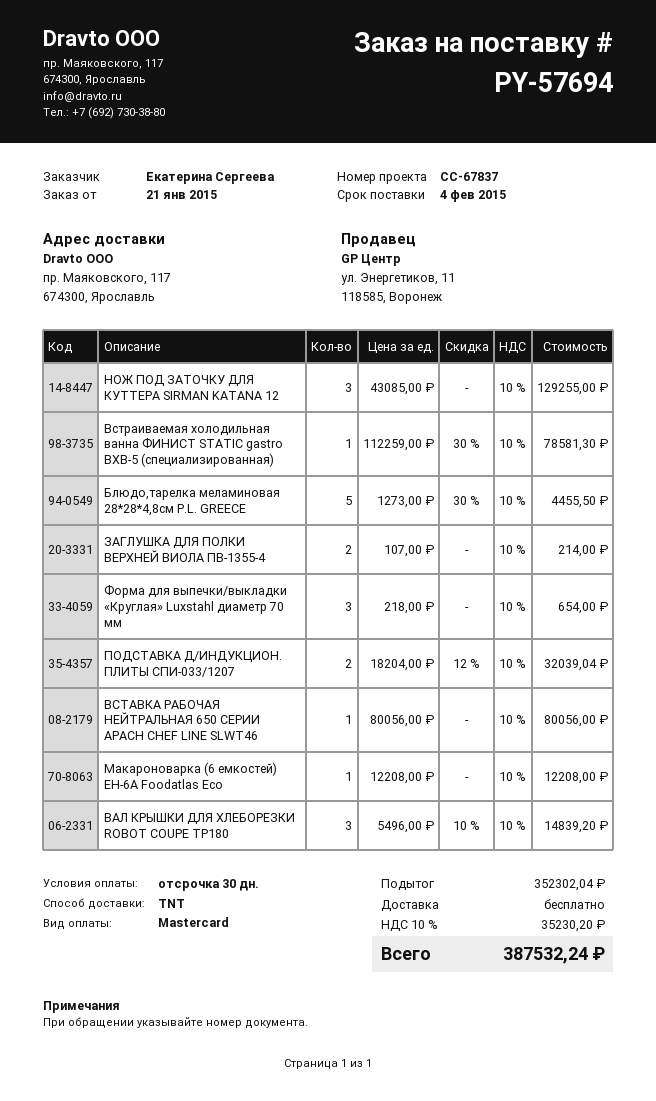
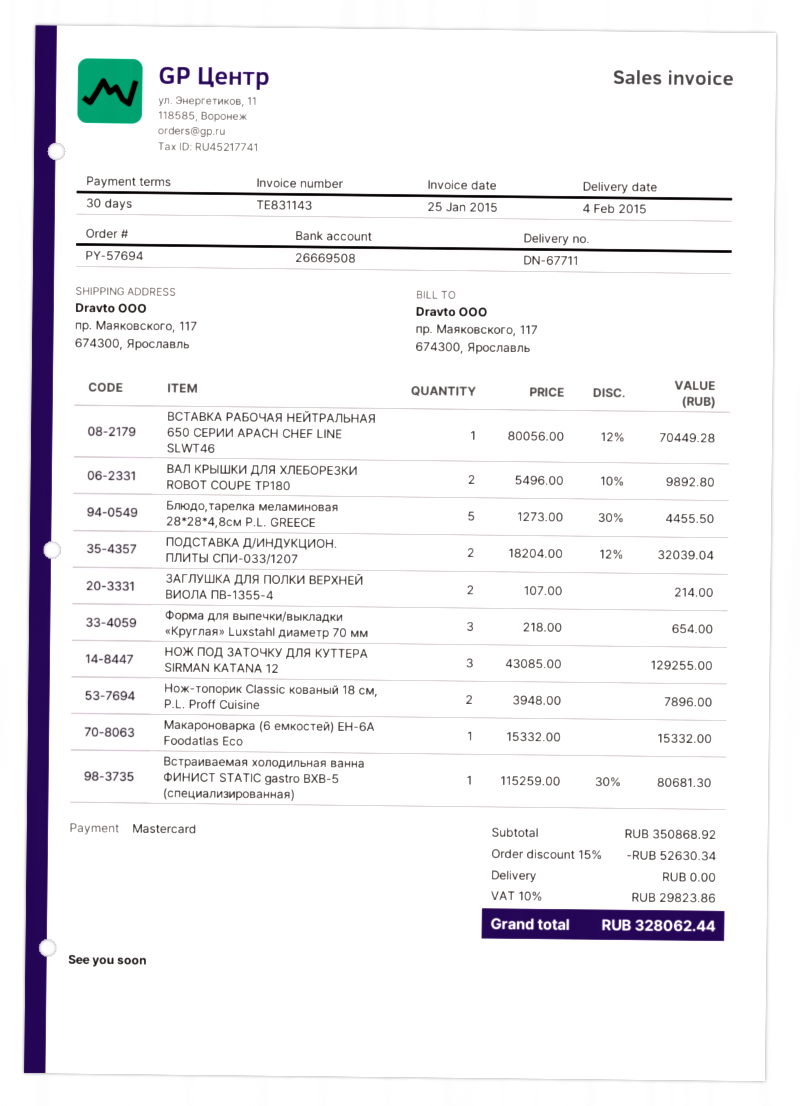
Встраиваемая холодильная ванна ФИНИСТ STATIC gastro ВХВ-5 (специализированная): 1 x 112259.00 - 30% = 78581.30 -> 1 x 115259.00 - 30% = 80681.30
ВСТАВКА РАБОЧАЯ НЕЙТРАЛЬНАЯ 650 СЕРИИ APACH CHEF LINE SLWT46: 1 x 80056.00 = 80056.00 -> 1 x 80056.00 - 12% = 70449.28
Макароноварка (6 емкостей) EH-6A Foodatlas Eco: 1 x 12208.00 = 12208.00 -> 1 x 15332.00 = 15332.00
ВАЛ КРЫШКИ ДЛЯ ХЛЕБОРЕЗКИ ROBOT COUPE TP180: 3 x 5496.00 - 10% = 14839.20 -> 2 x 5496.00 - 10% = 9892.80
Нож-топорик Classic кованый 18 см, P.L. Proff Cuisine: none -> 2 x 3948.00 = 7896.00
subtotal: 352302.04 -> 350868.92
discount: none -> 15% = 52630.34
tax: 10% = 35230.20 -> 10% = 29823.86
total: 387532.24 -> 328062.44

